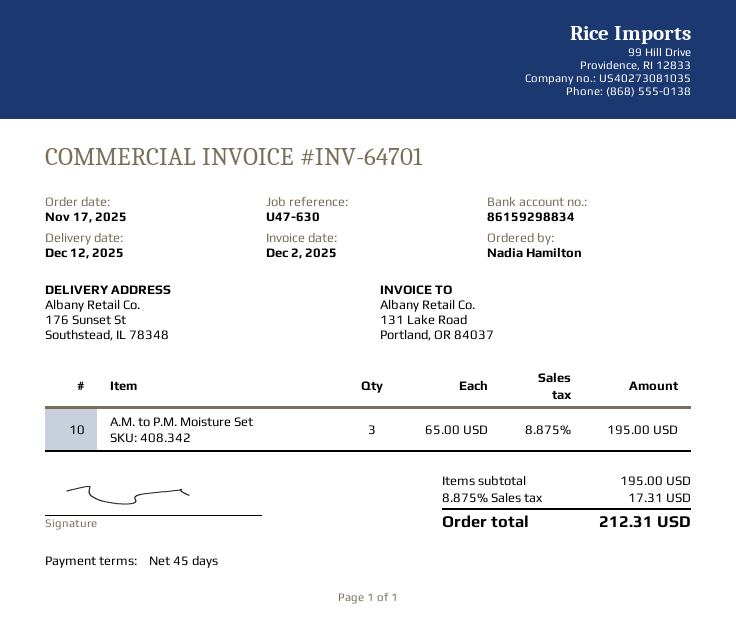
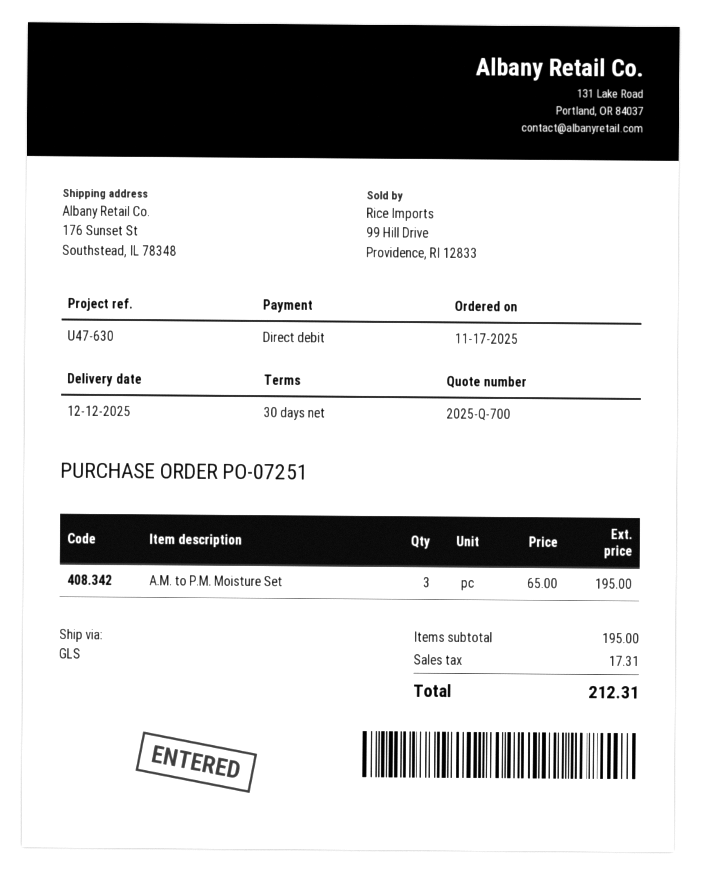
payment terms: 45 days -> 30 days

